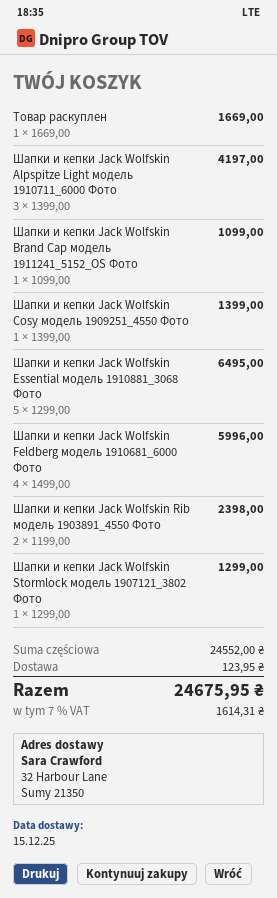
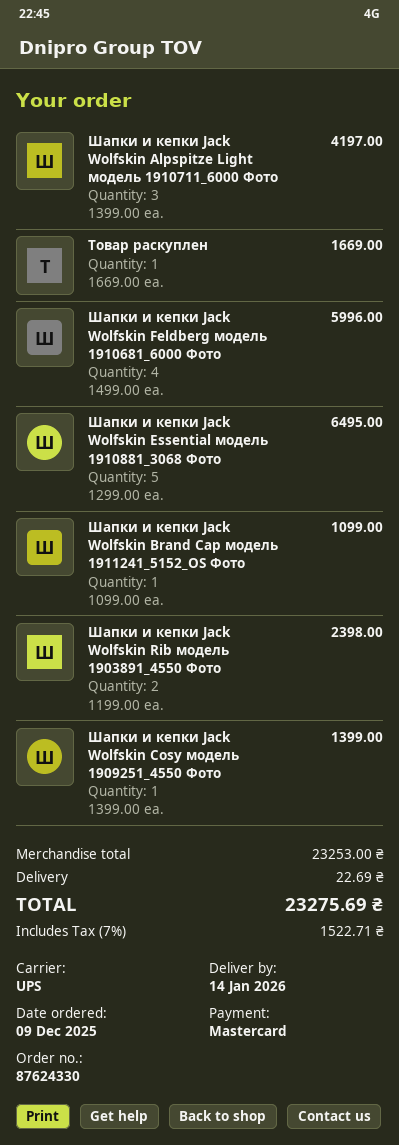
delivery date: 2025-12-15 -> 2026-01-14
Шапки и кепки Jack Wolfskin Stormlock модель 1907121_3802 Фото: 1 x 1299.00 = 1299.00 -> none
subtotal: 24552.00 -> 23253.00
shipping: 123.95 -> 22.69
tax: 7% = 1614.31 -> 7% = 1522.71
total: 24675.95 -> 23275.69

